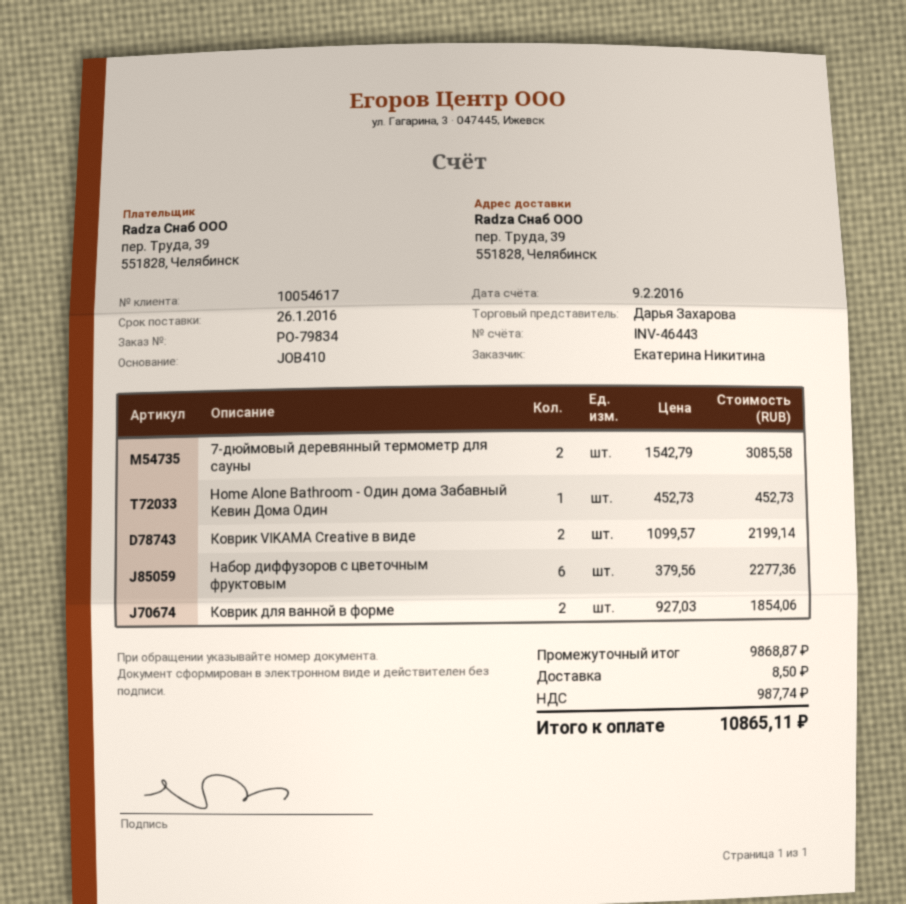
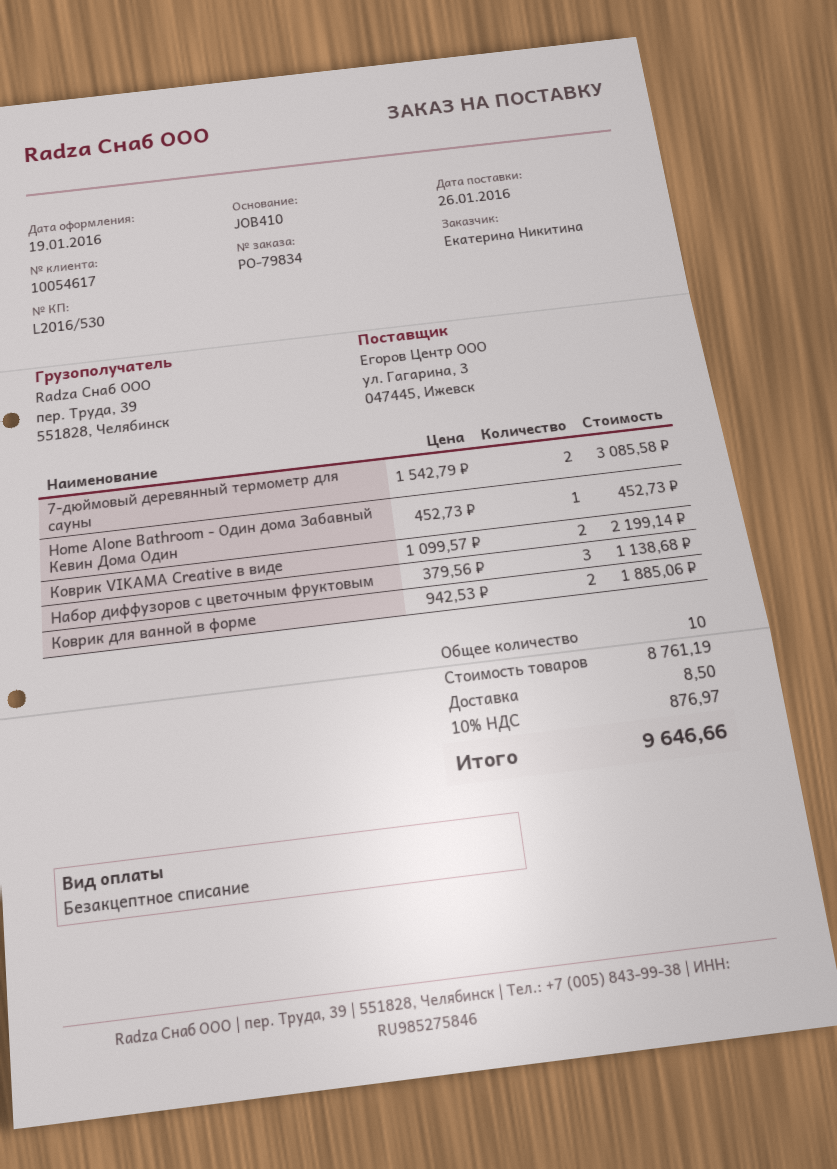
Набор диффузоров с цветочным фруктовым: 6 x 379.56 = 2277.36 -> 3 x 379.56 = 1138.68
Коврик для ванной в форме: 2 x 927.03 = 1854.06 -> 2 x 942.53 = 1885.06
subtotal: 9868.87 -> 8761.19
tax: 987.74 -> 876.97
total: 10865.11 -> 9646.66

